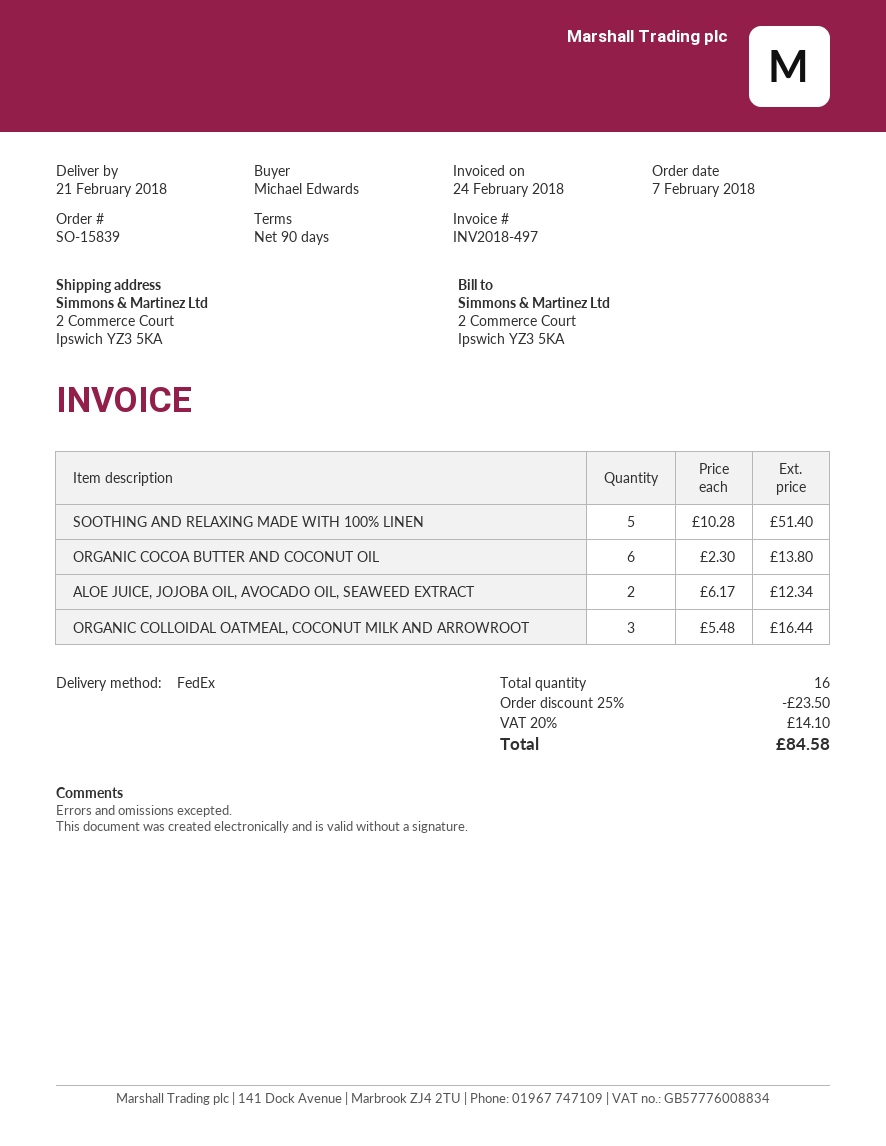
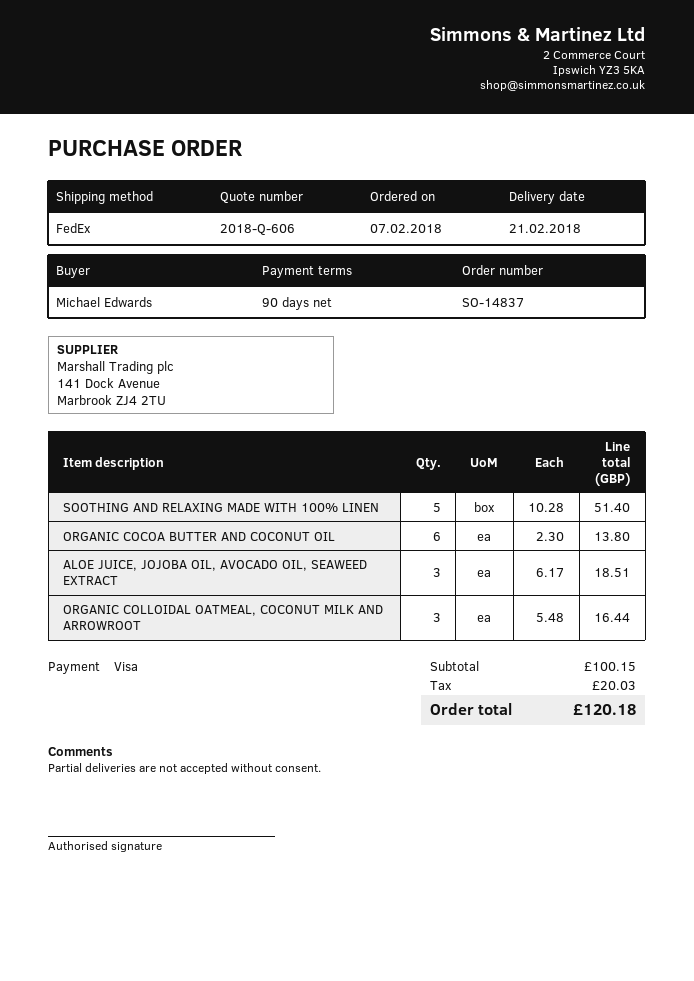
order number: SO-15839 -> SO-14837
ALOE JUICE, JOJOBA OIL, AVOCADO OIL, SEAWEED EXTRACT: 2 x 6.17 = 12.34 -> 3 x 6.17 = 18.51
discount: 25% = 23.50 -> none
tax: 14.10 -> 20.03
total: 84.58 -> 120.18

